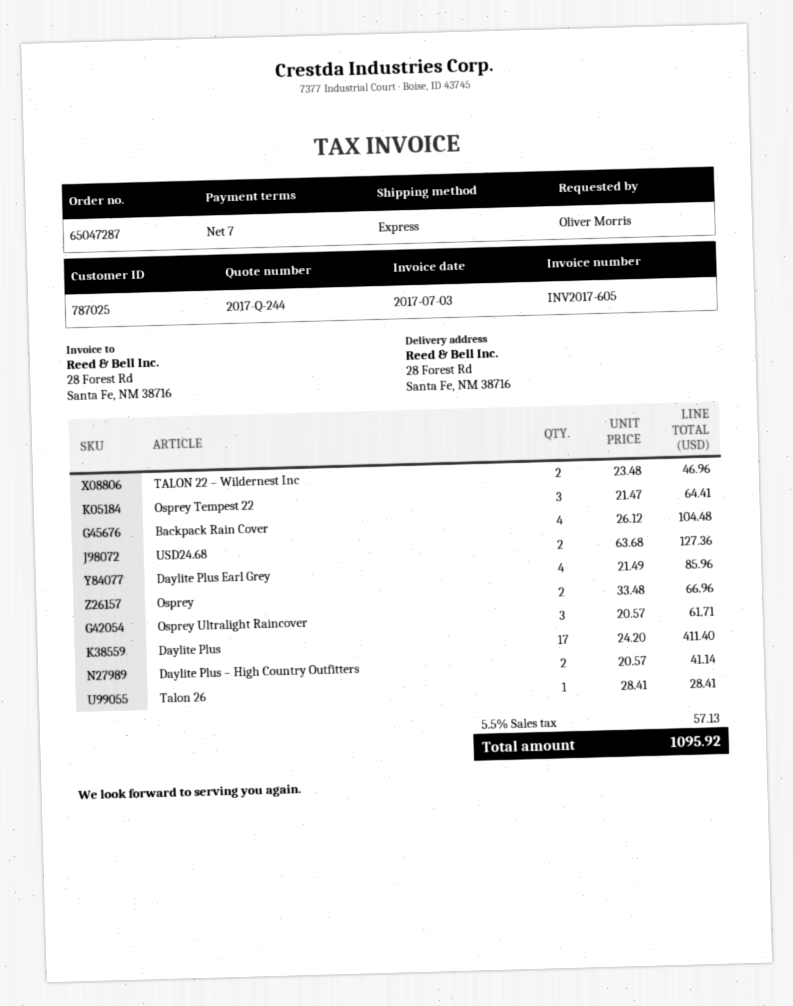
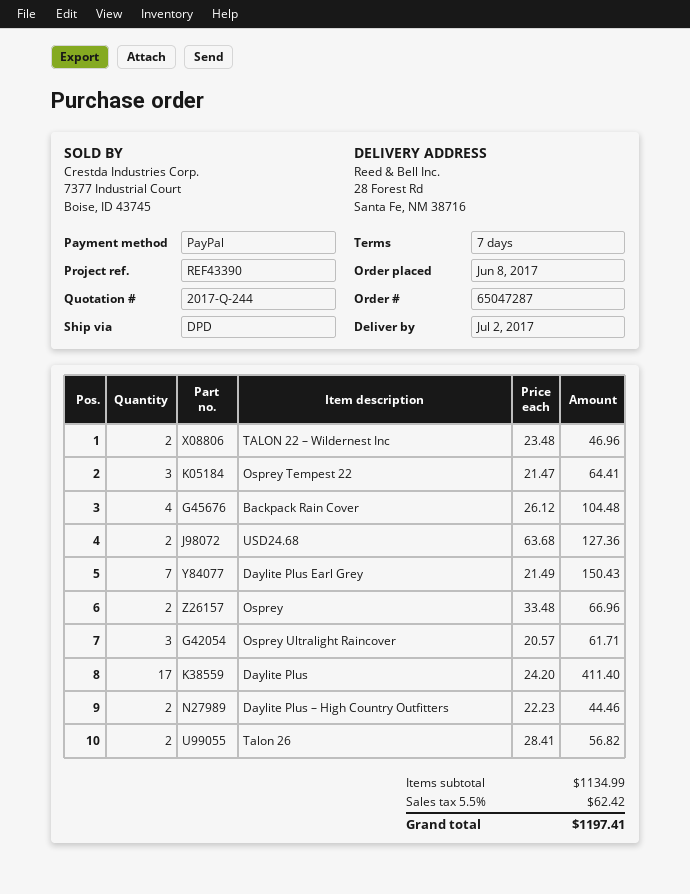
shipping method: express -> DPD
Daylite Plus Earl Grey: 4 x 21.49 = 85.96 -> 7 x 21.49 = 150.43
Daylite Plus – High Country Outfitters: 2 x 20.57 = 41.14 -> 2 x 22.23 = 44.46
Talon 26: 1 x 28.41 = 28.41 -> 2 x 28.41 = 56.82
tax: 5.5% = 57.13 -> 5.5% = 62.42
total: 1095.92 -> 1197.41

